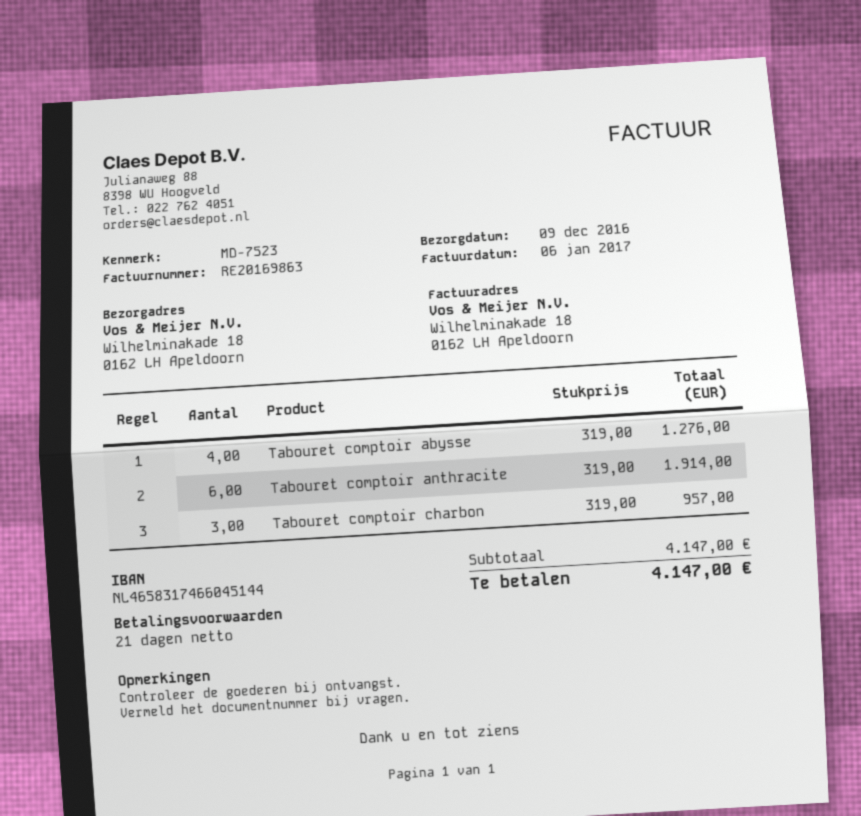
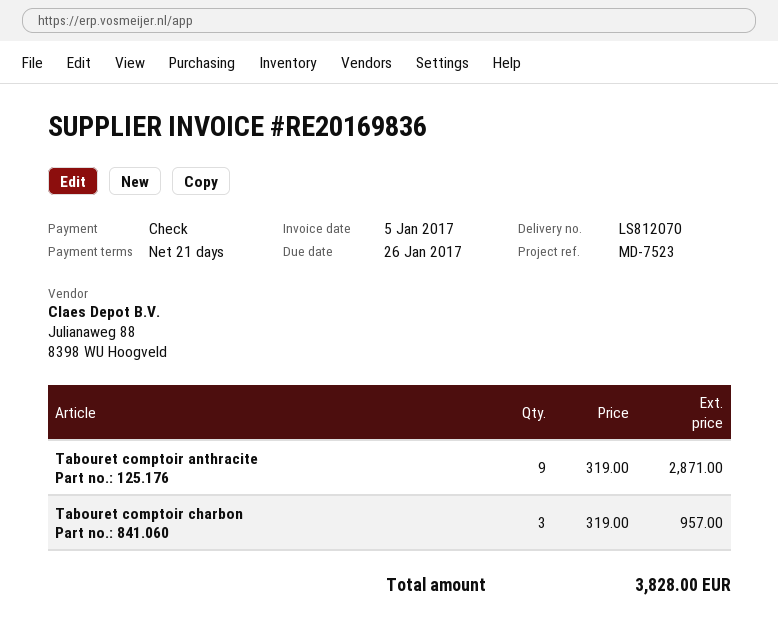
invoice number: RE20169863 -> RE20169836
invoice date: 2017-01-06 -> 2017-01-05
Tabouret comptoir abysse: 4 x 319.00 = 1276.00 -> none
Tabouret comptoir anthracite: 6 x 319.00 = 1914.00 -> 9 x 319.00 = 2871.00
total: 4147.00 -> 3828.00

